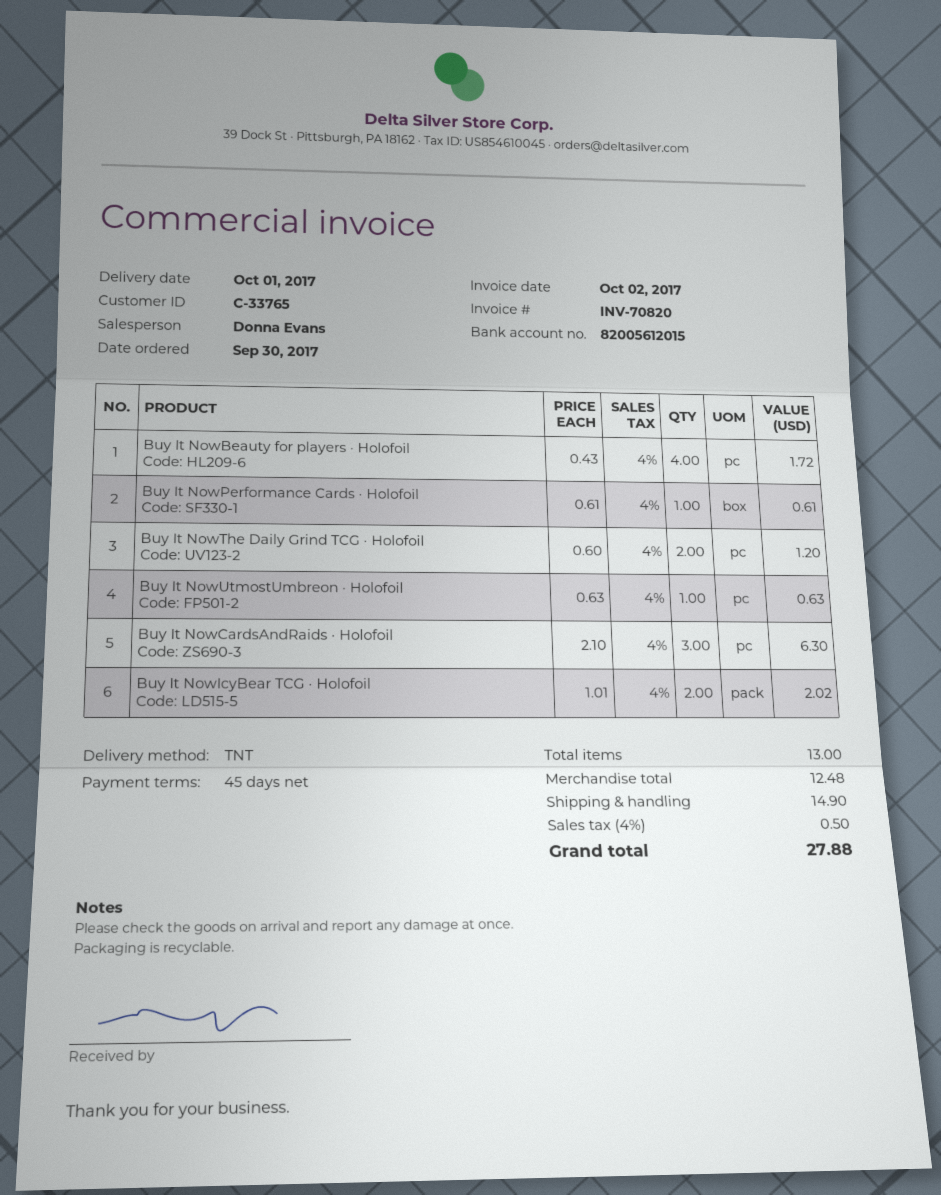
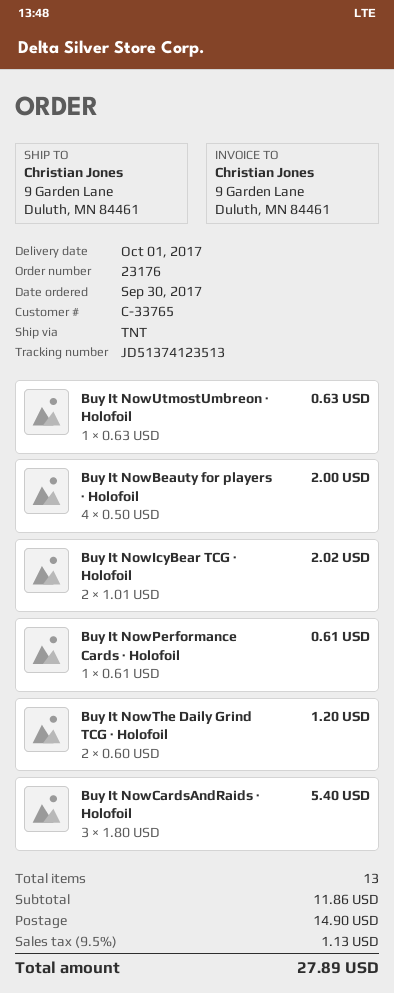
Buy It NowBeauty for players · Holofoil: 4 x 0.43 = 1.72 -> 4 x 0.50 = 2.00
Buy It NowCardsAndRaids · Holofoil: 3 x 2.10 = 6.30 -> 3 x 1.80 = 5.40
subtotal: 12.48 -> 11.86
tax: 4% = 0.50 -> 9.5% = 1.13
total: 27.88 -> 27.89

